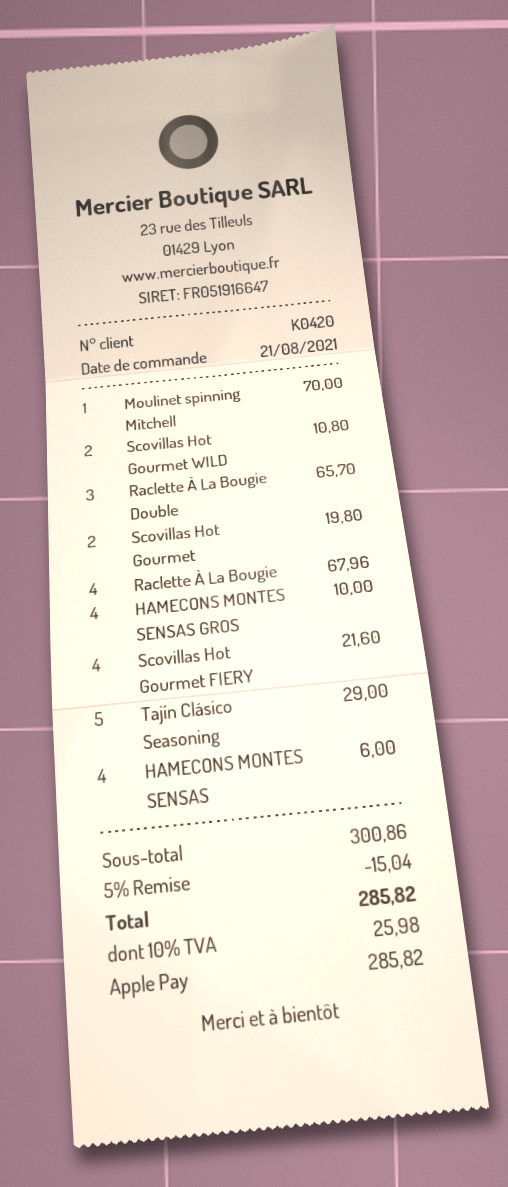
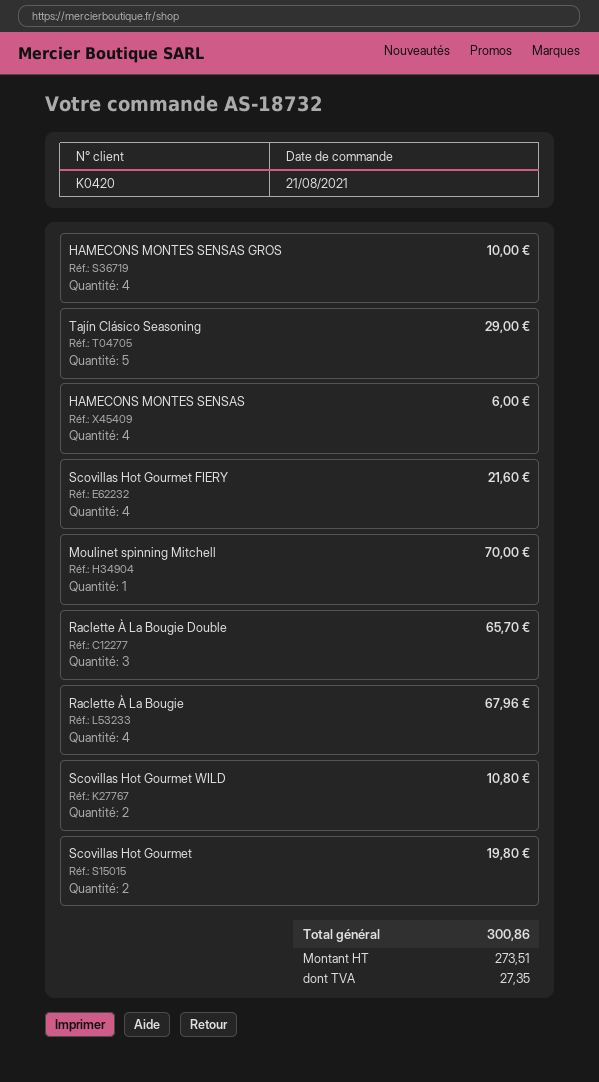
discount: 5% = 15.04 -> none
tax: 25.98 -> 27.35
total: 285.82 -> 300.86

